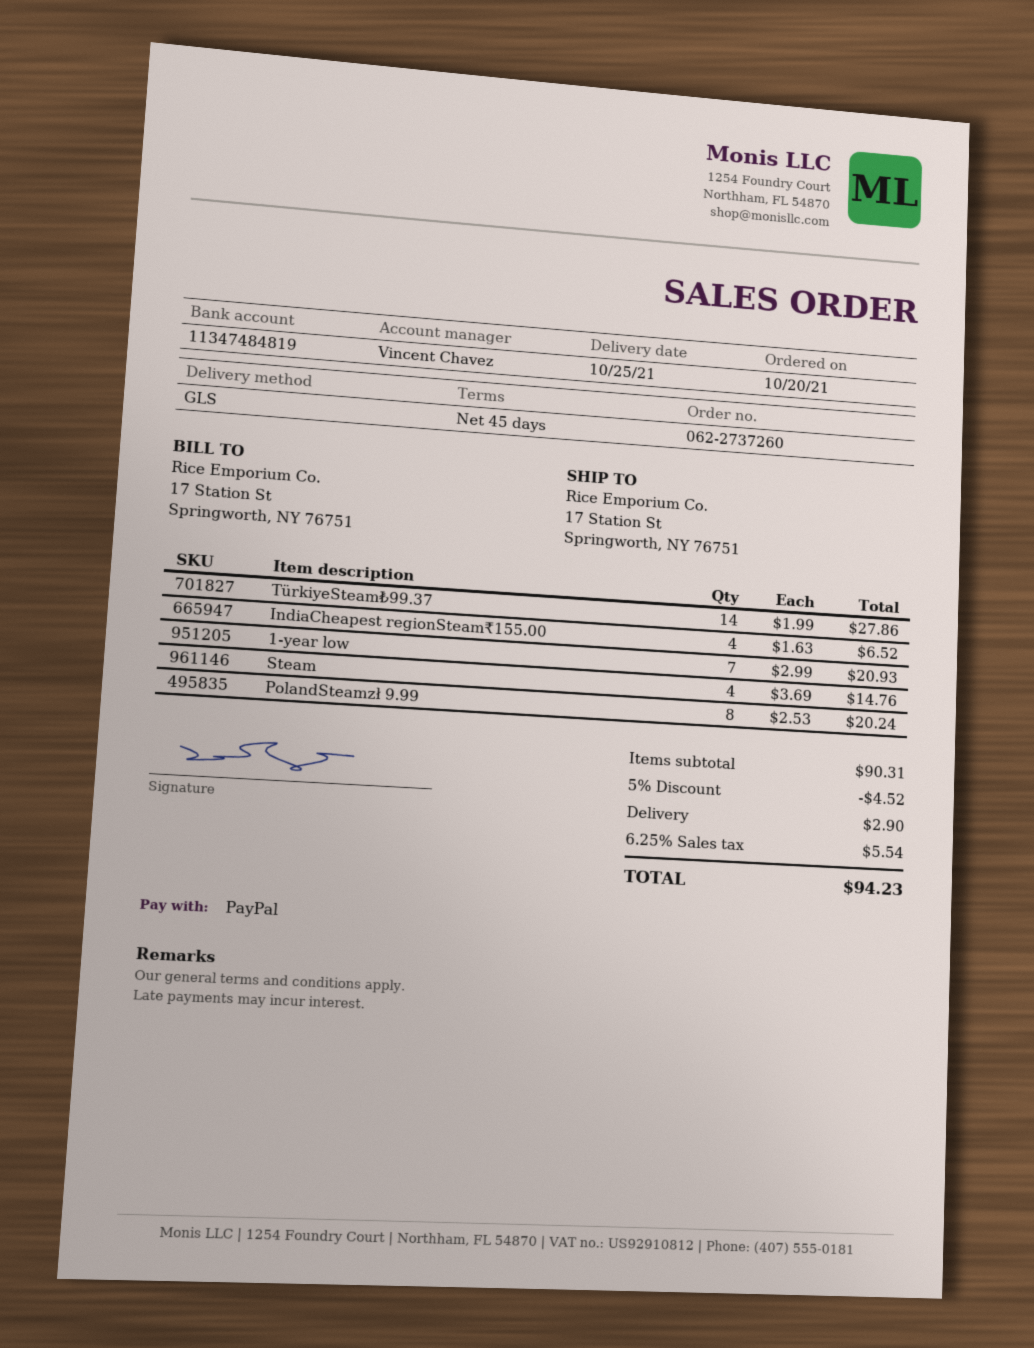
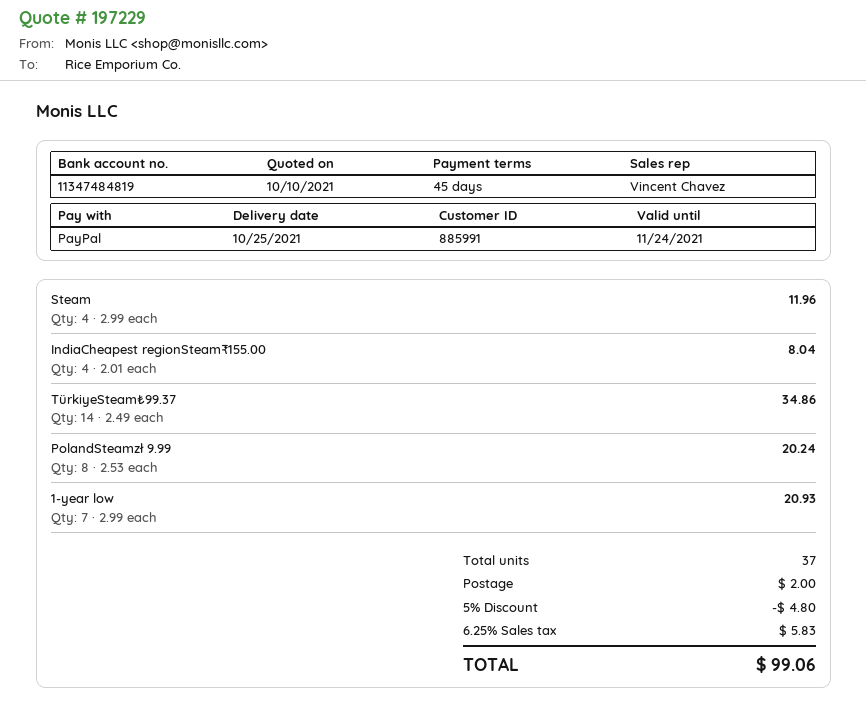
TürkiyeSteam₺99.37: 14 x 1.99 = 27.86 -> 14 x 2.49 = 34.86
IndiaCheapest regionSteam₹155.00: 4 x 1.63 = 6.52 -> 4 x 2.01 = 8.04
Steam: 4 x 3.69 = 14.76 -> 4 x 2.99 = 11.96
discount: 5% = 4.52 -> 5% = 4.80
shipping: 2.90 -> 2.00
tax: 6.25% = 5.54 -> 6.25% = 5.83
total: 94.23 -> 99.06

